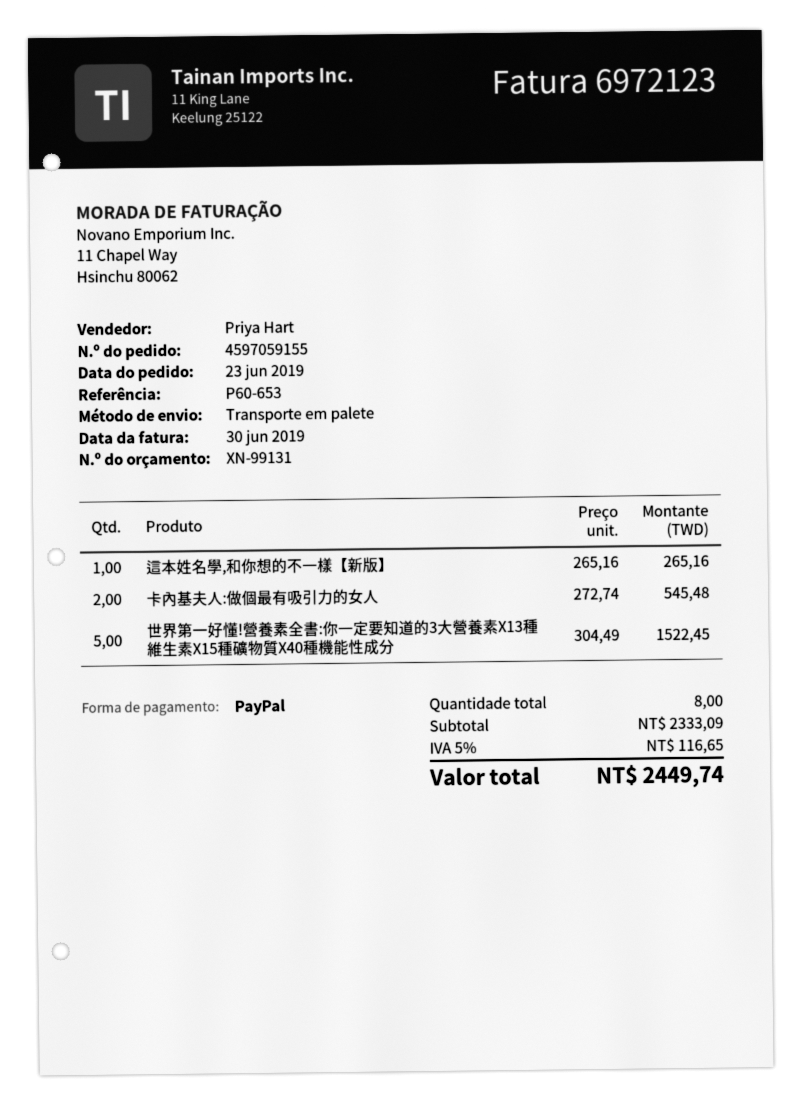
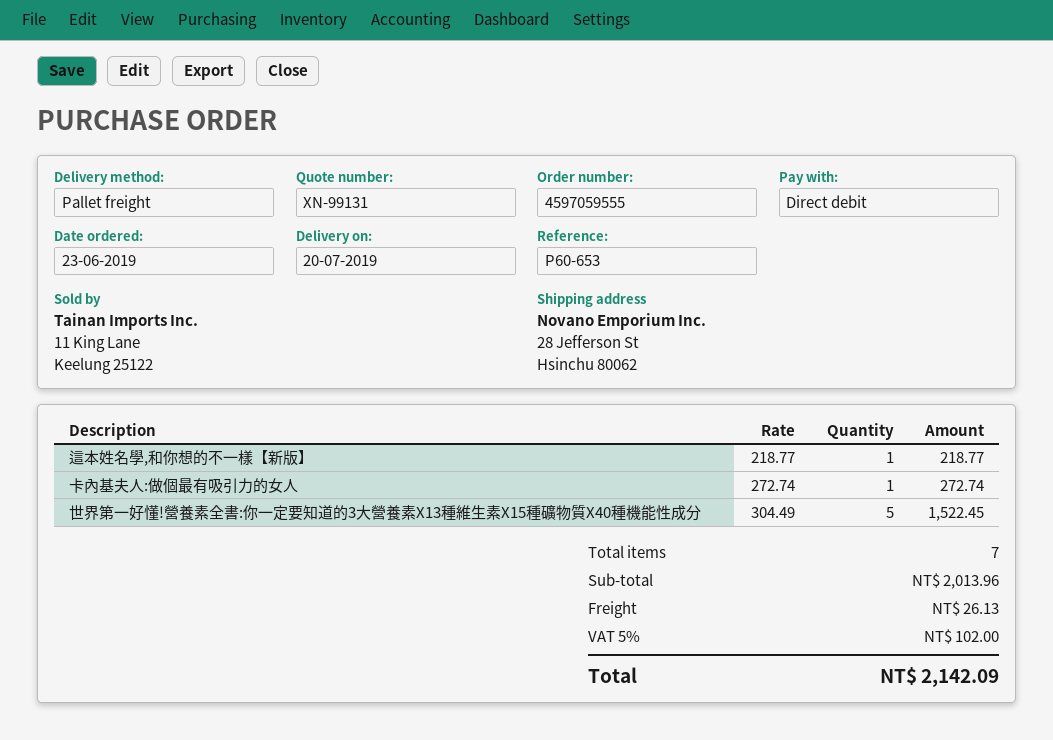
order number: 4597059155 -> 4597059555
payment method: PayPal -> direct debit
這本姓名學,和你想的不一樣【新版】: 1 x 265.16 = 265.16 -> 1 x 218.77 = 218.77
卡內基夫人:做個最有吸引力的女人: 2 x 272.74 = 545.48 -> 1 x 272.74 = 272.74
total quantity: 8 -> 7
subtotal: 2333.09 -> 2013.96
shipping: none -> 26.13
tax: 5% = 116.65 -> 5% = 102.00
total: 2449.74 -> 2142.09

